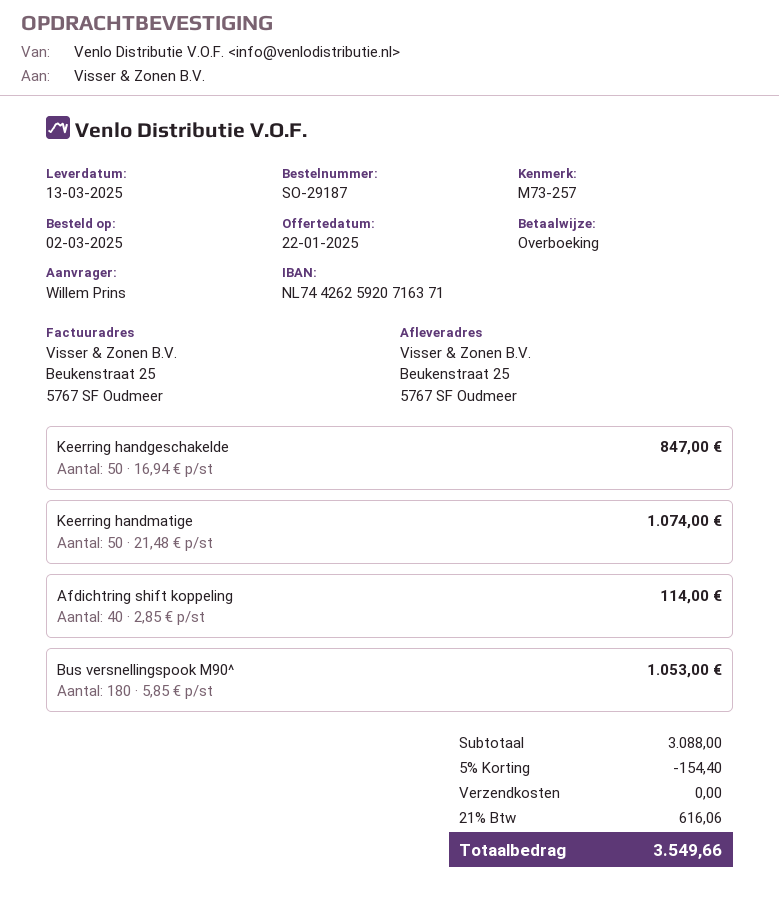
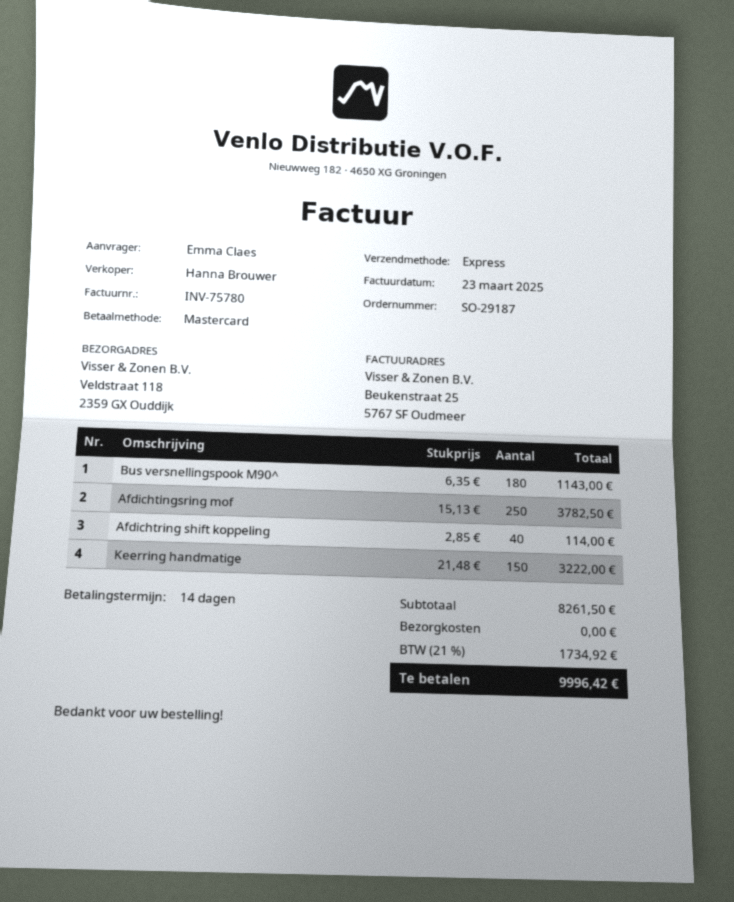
ordered by: Willem Prins -> Emma Claes
payment method: bank transfer -> Mastercard
ship to: Beukenstraat 25, 5767 SF Oudmeer -> Veldstraat 118, 2359 GX Ouddijk
Keerring handgeschakelde: 50 x 16.94 = 847.00 -> none
Keerring handmatige: 50 x 21.48 = 1074.00 -> 150 x 21.48 = 3222.00
Bus versnellingspook M90^: 180 x 5.85 = 1053.00 -> 180 x 6.35 = 1143.00
Afdichtingsring mof: none -> 250 x 15.13 = 3782.50
subtotal: 3088.00 -> 8261.50
discount: 5% = 154.40 -> none
tax: 21% = 616.06 -> 21% = 1734.92
total: 3549.66 -> 9996.42

